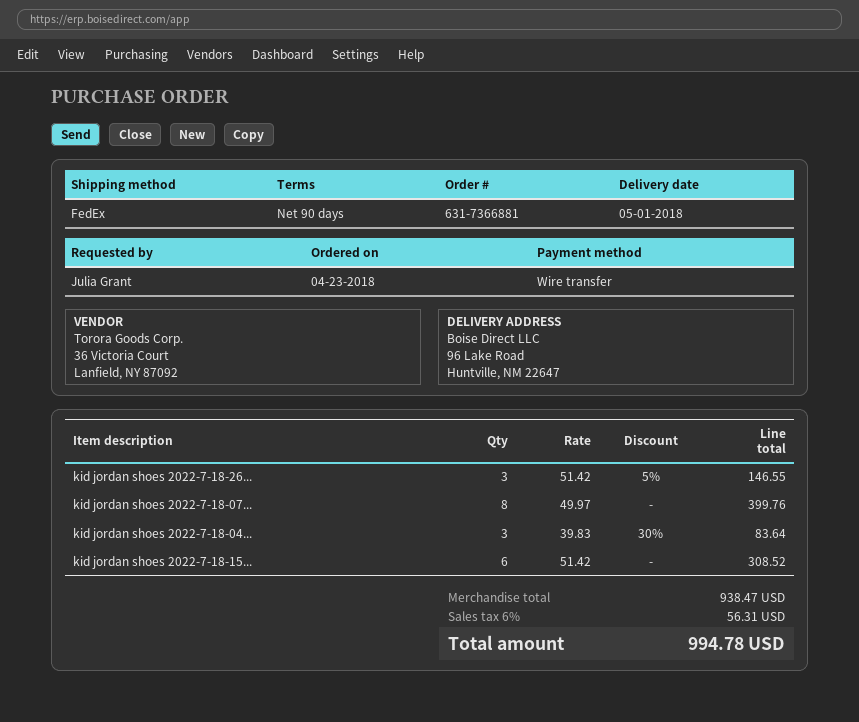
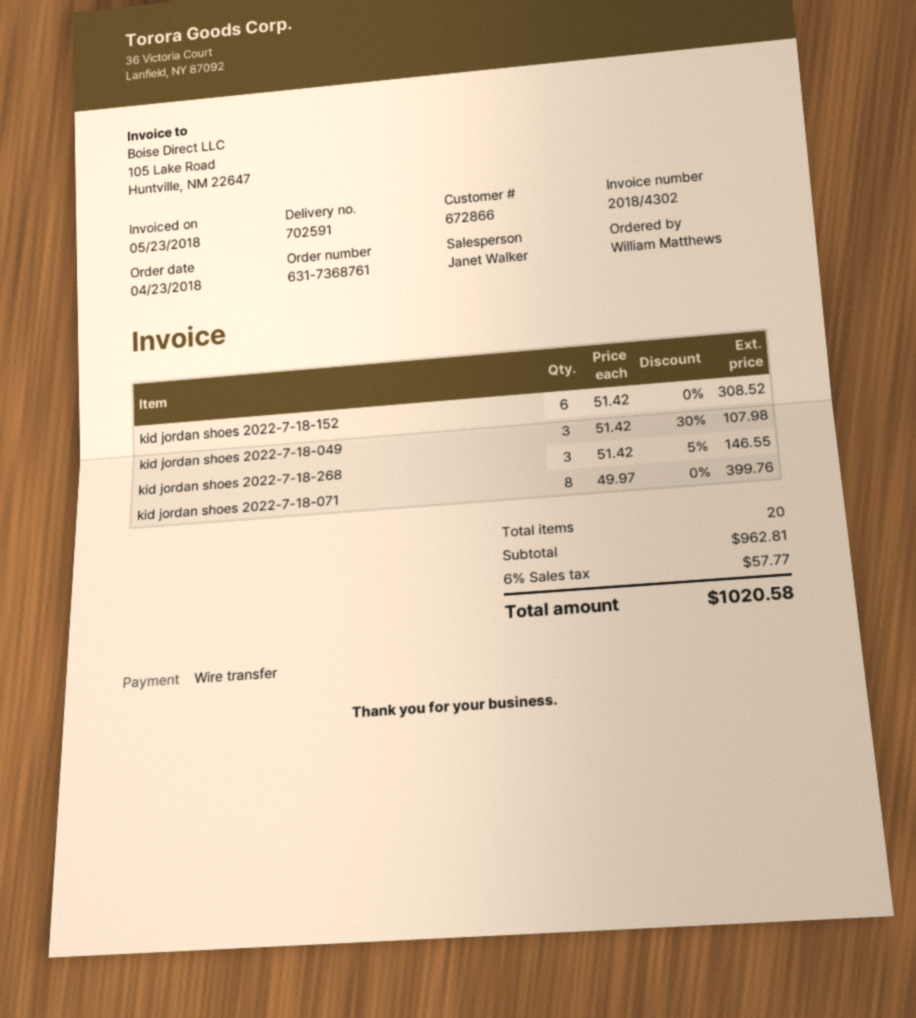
order number: 631-7366881 -> 631-7368761
ordered by: Julia Grant -> William Matthews
kid jordan shoes 2022-7-18-04...: 3 x 39.83 - 30% = 83.64 -> 3 x 51.42 - 30% = 107.98
subtotal: 938.47 -> 962.81
tax: 6% = 56.31 -> 6% = 57.77
total: 994.78 -> 1020.58

